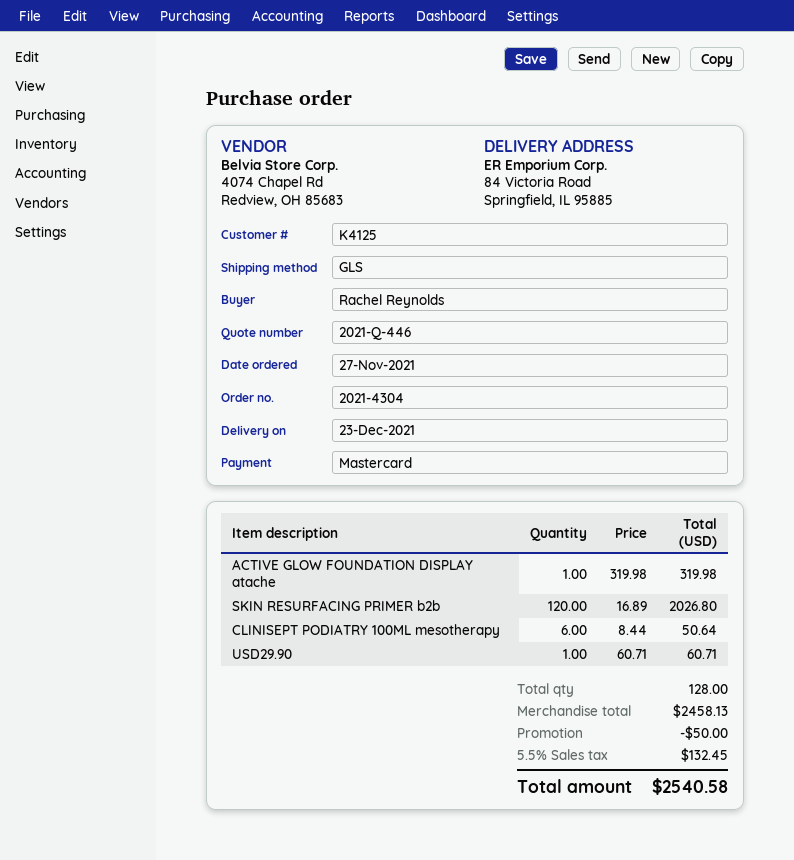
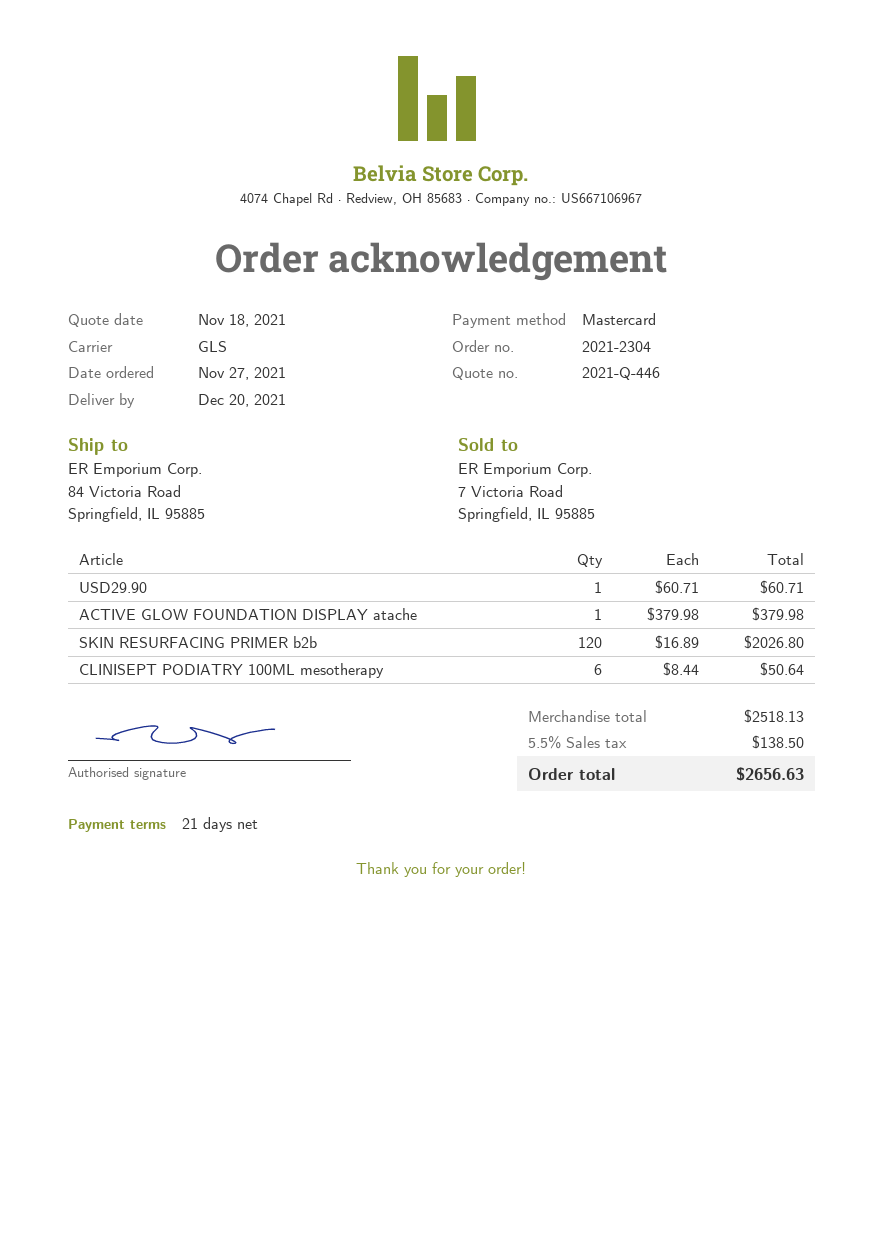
order number: 2021-4304 -> 2021-2304
delivery date: 2021-12-23 -> 2021-12-20
ACTIVE GLOW FOUNDATION DISPLAY atache: 1 x 319.98 = 319.98 -> 1 x 379.98 = 379.98
subtotal: 2458.13 -> 2518.13
discount: 50.00 -> none
tax: 5.5% = 132.45 -> 5.5% = 138.50
total: 2540.58 -> 2656.63

